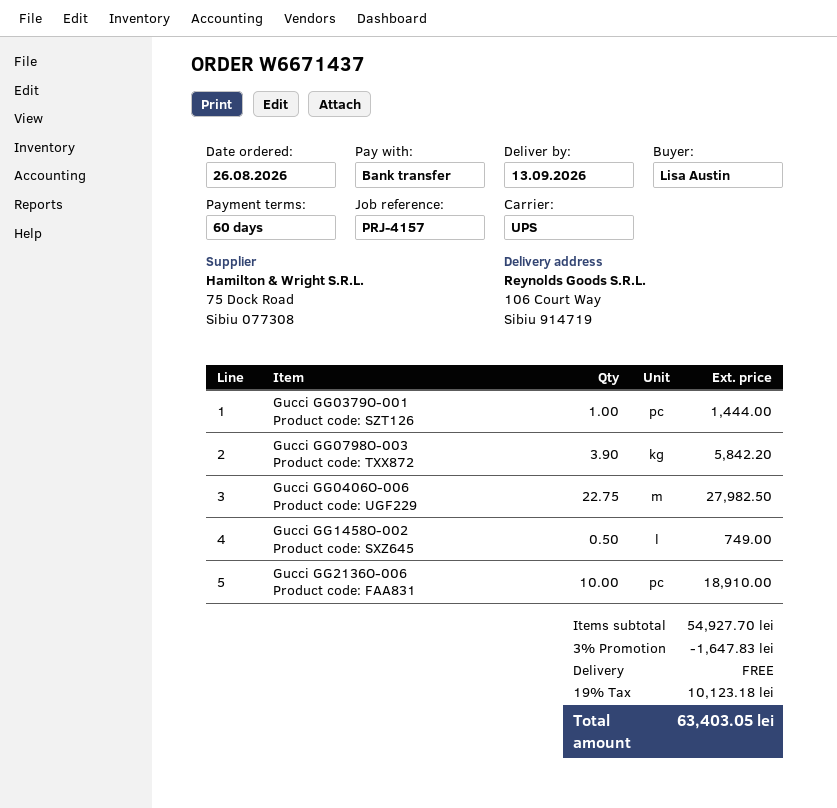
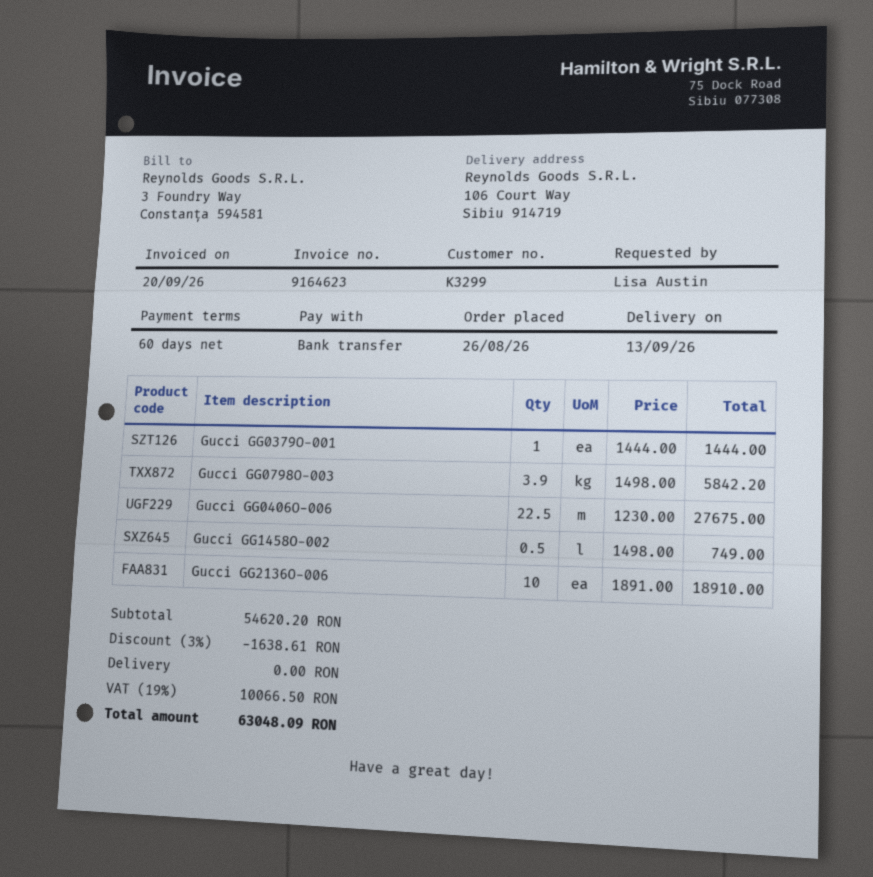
Gucci GG0406O-006: 22.75 for 27982.50 -> 22.5 for 27675.00
subtotal: 54927.70 -> 54620.20
discount: 3% = 1647.83 -> 3% = 1638.61
tax: 19% = 10123.18 -> 19% = 10066.50
total: 63403.05 -> 63048.09

